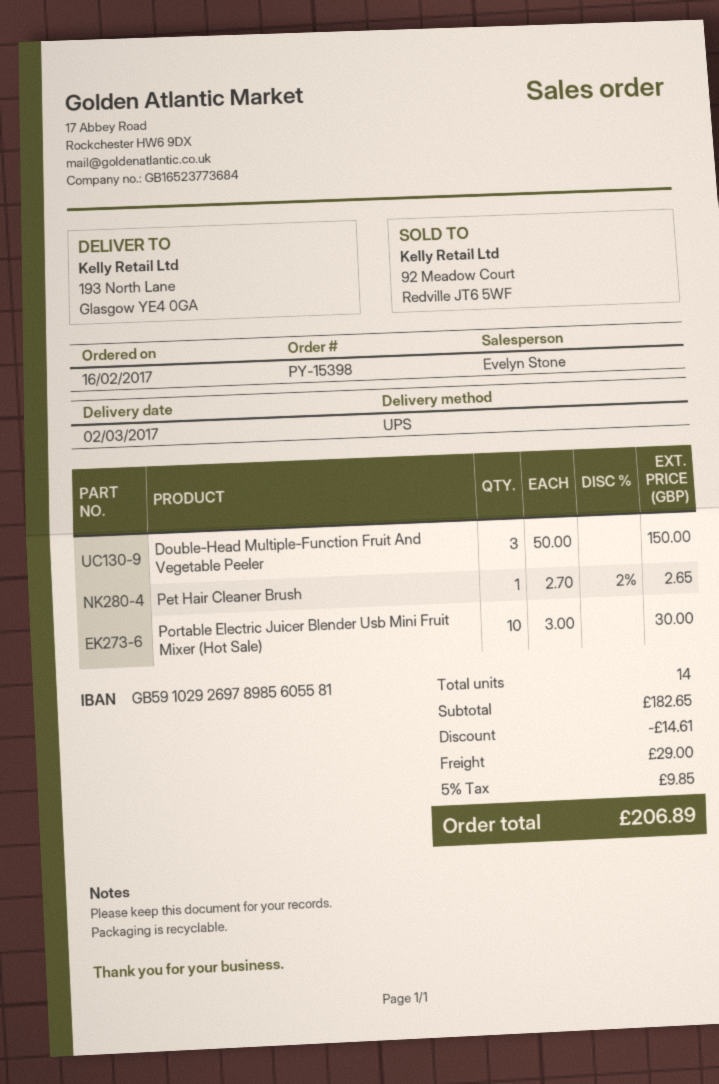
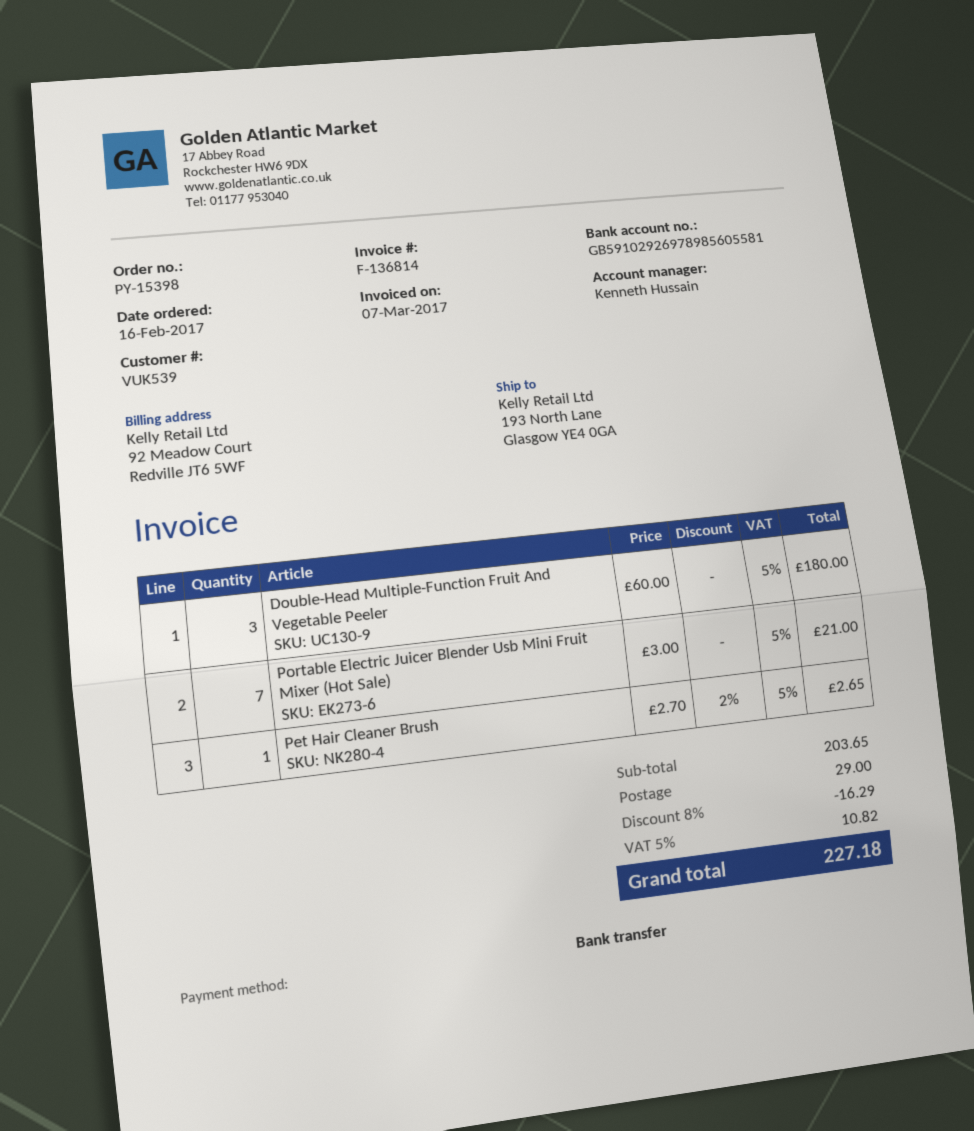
sales rep: Evelyn Stone -> Kenneth Hussain
Double-Head Multiple-Function Fruit And Vegetable Peeler: 3 x 50.00 = 150.00 -> 3 x 60.00 = 180.00
Portable Electric Juicer Blender Usb Mini Fruit Mixer (Hot Sale): 10 x 3.00 = 30.00 -> 7 x 3.00 = 21.00
subtotal: 182.65 -> 203.65
discount: 14.61 -> 16.29
tax: 5% = 9.85 -> 5% = 10.82
total: 206.89 -> 227.18

